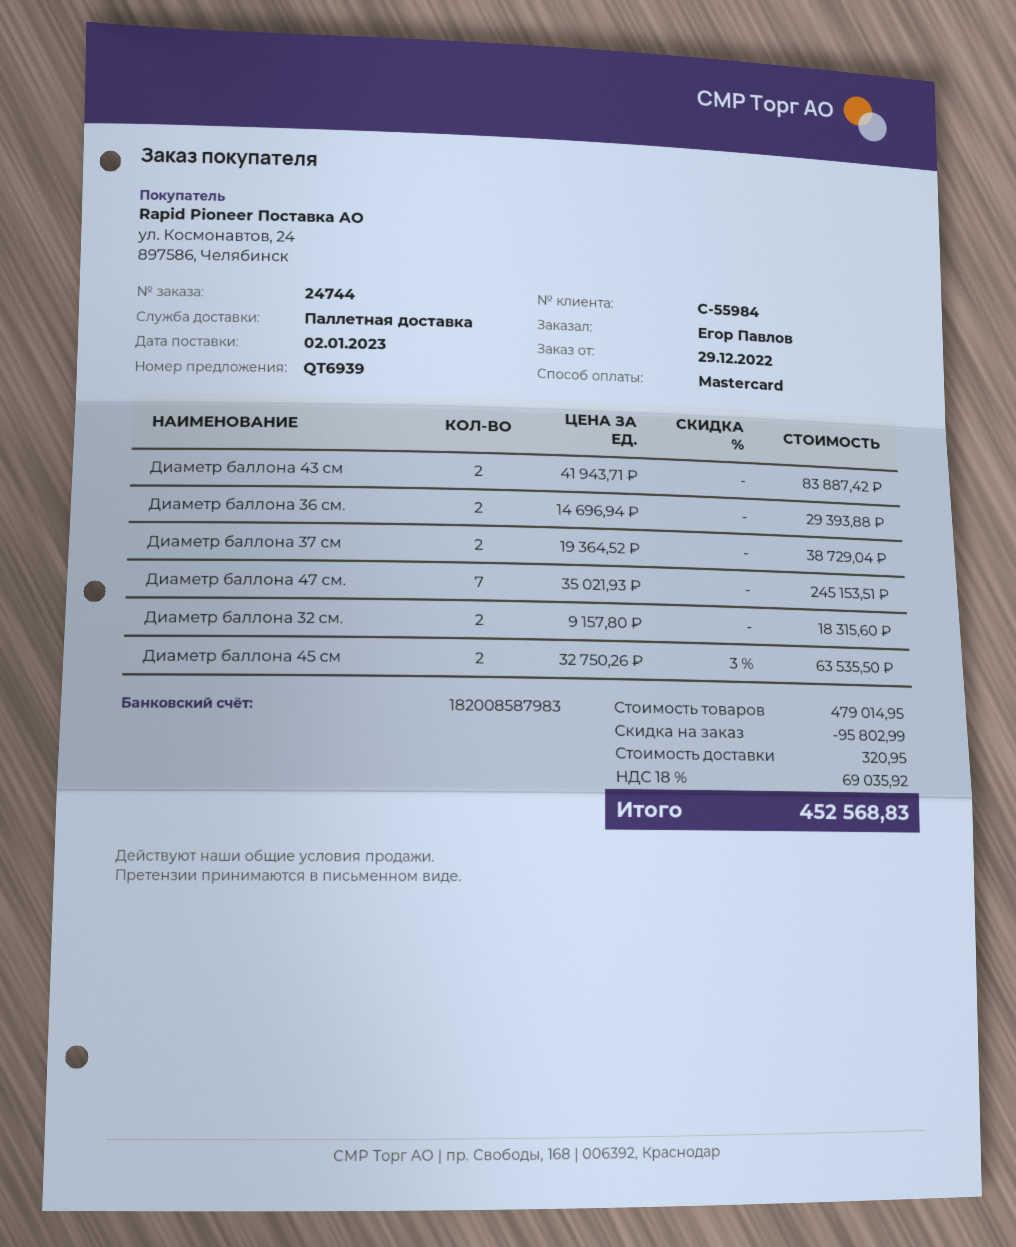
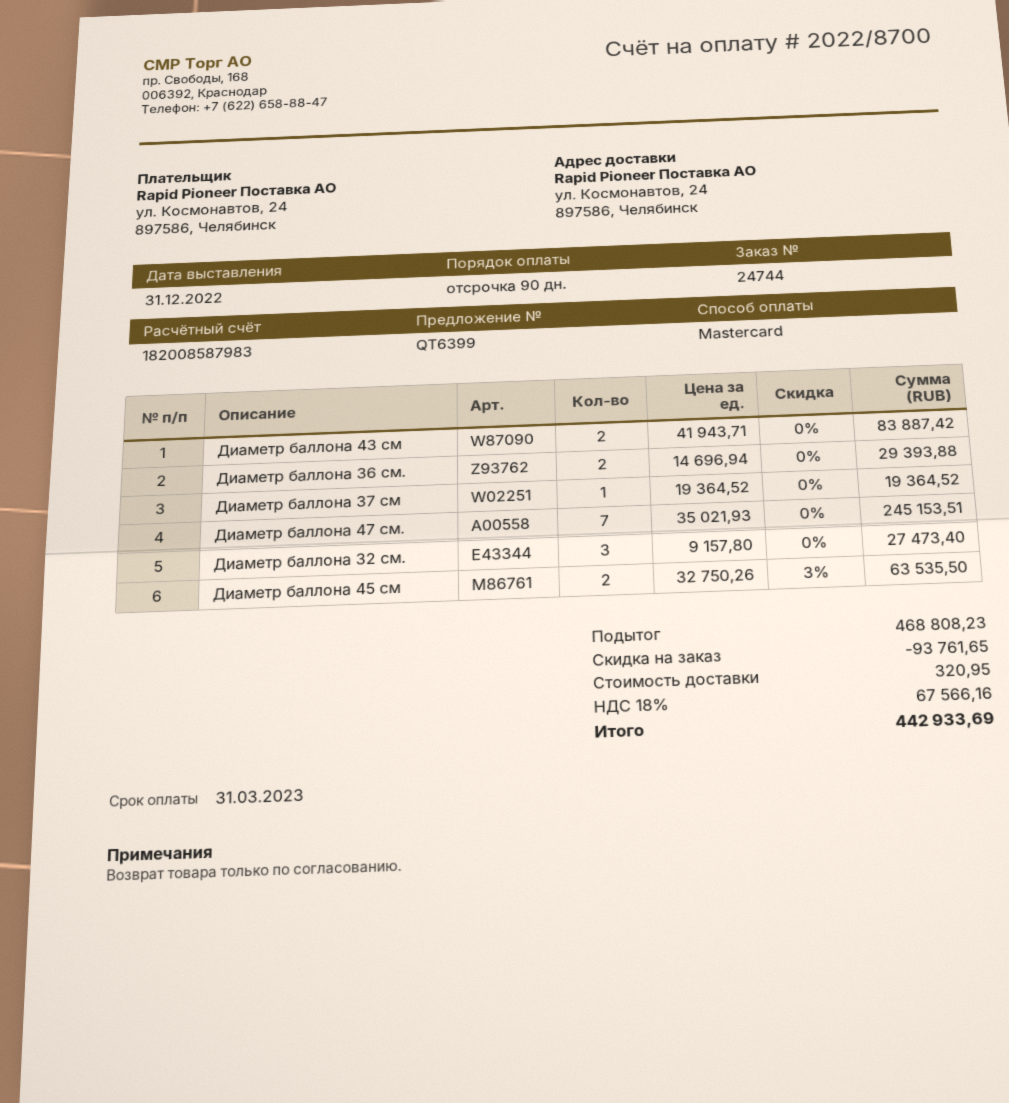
quote number: QT6939 -> QT6399
Диаметр баллона 37 см: 2 x 19364.52 = 38729.04 -> 1 x 19364.52 = 19364.52
Диаметр баллона 32 см.: 2 x 9157.80 = 18315.60 -> 3 x 9157.80 = 27473.40
subtotal: 479014.95 -> 468808.23
discount: 95802.99 -> 93761.65
tax: 18% = 69035.92 -> 18% = 67566.16
total: 452568.83 -> 442933.69

